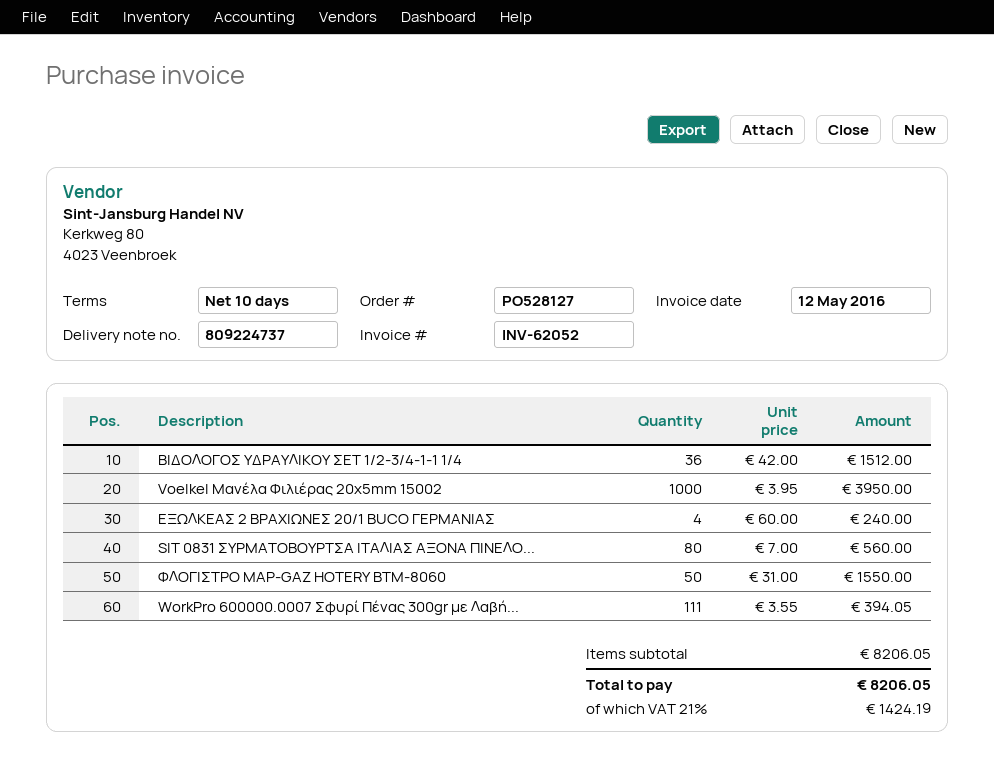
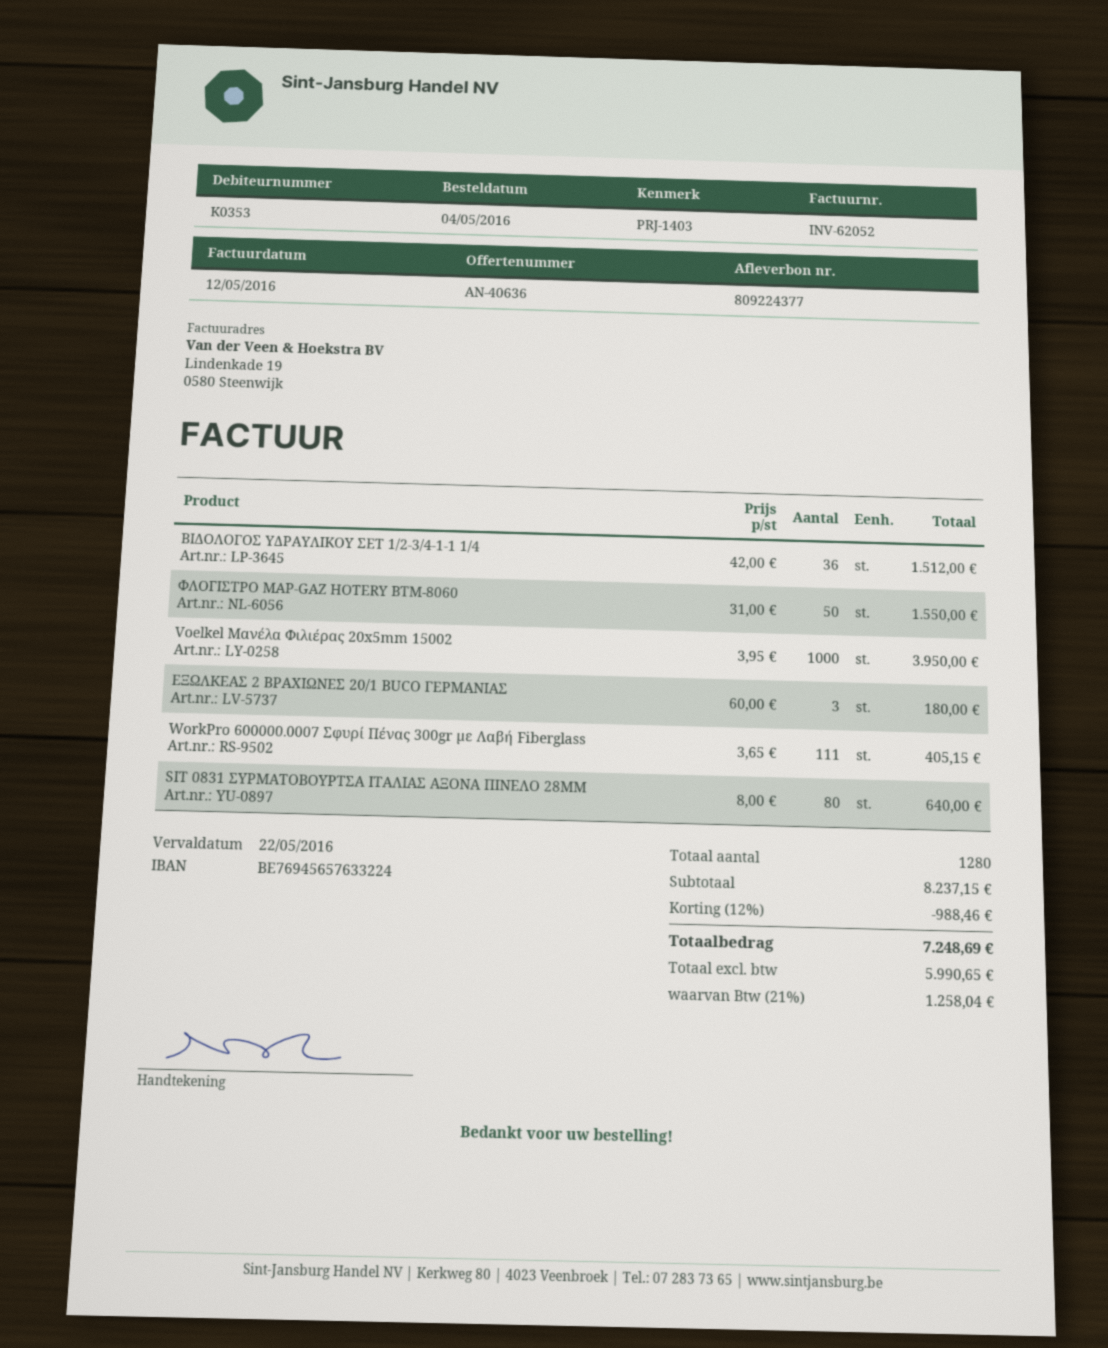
delivery note number: 809224737 -> 809224377
ΕΞΩΛΚΕΑΣ 2 ΒΡΑΧΙΩΝΕΣ 20/1 BUCO ΓΕΡΜΑΝΙΑΣ: 4 x 60.00 = 240.00 -> 3 x 60.00 = 180.00
SIT 0831 ΣΥΡΜΑΤΟΒΟΥΡΤΣΑ ΙΤΑΛΙΑΣ ΑΞΟΝΑ ΠΙΝΕΛΟ...: 80 x 7.00 = 560.00 -> 80 x 8.00 = 640.00
WorkPro 600000.0007 Σφυρί Πένας 300gr με Λαβή...: 111 x 3.55 = 394.05 -> 111 x 3.65 = 405.15
subtotal: 8206.05 -> 8237.15
discount: none -> 12% = 988.46
tax: 21% = 1424.19 -> 21% = 1258.04
total: 8206.05 -> 7248.69

